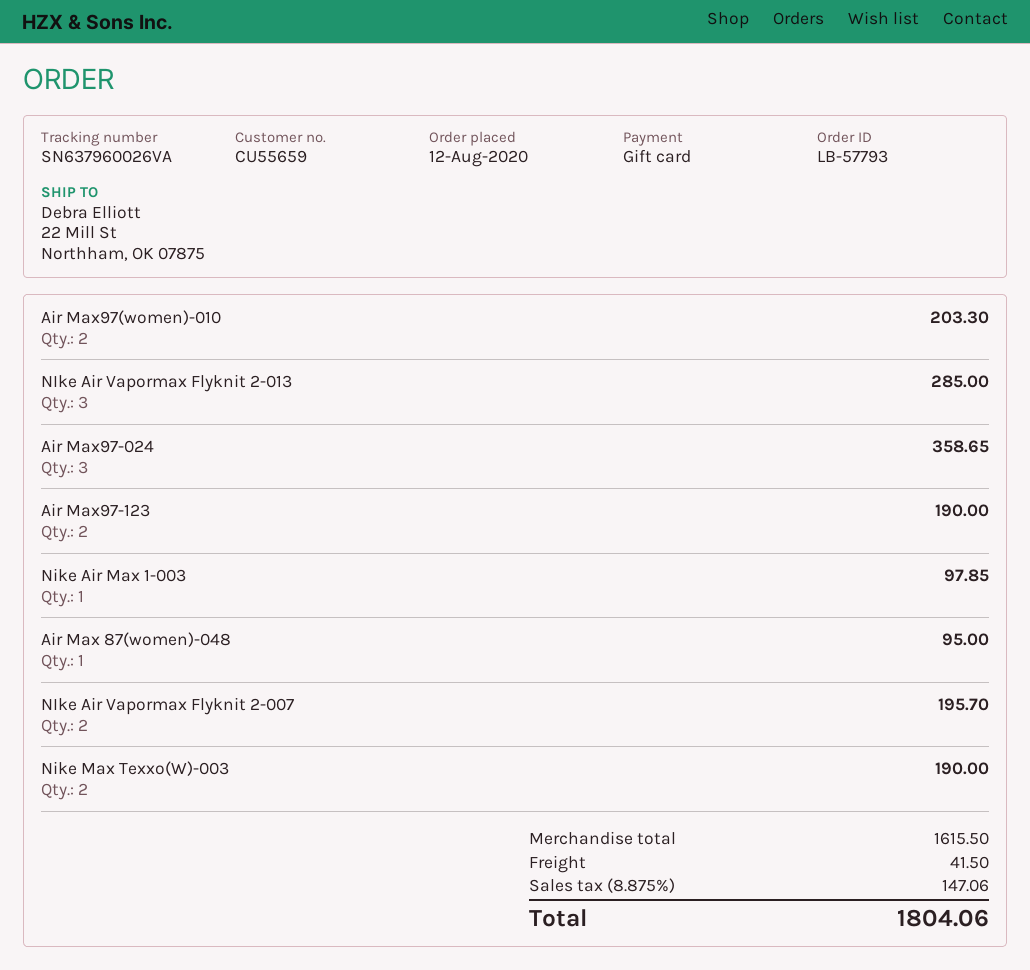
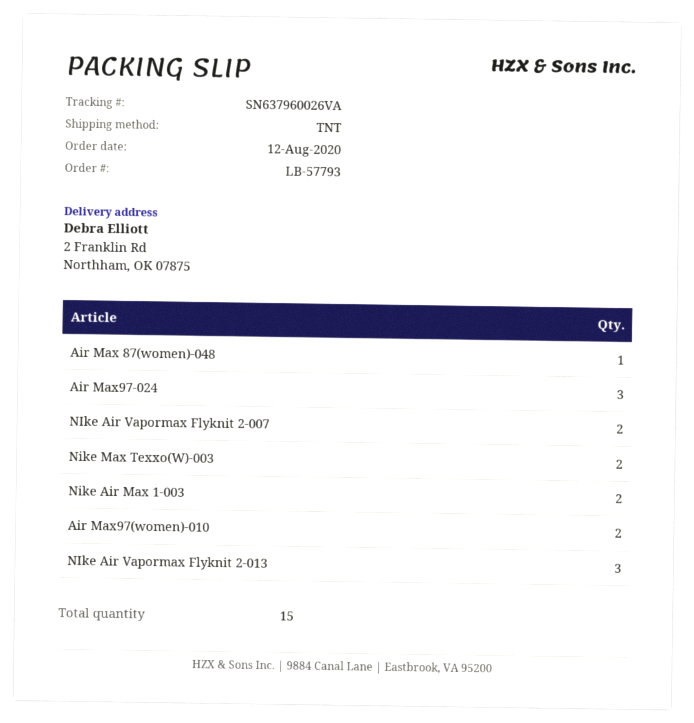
ship to: 22 Mill St, Northham, OK 07875 -> 2 Franklin Rd, Northham, OK 07875
Air Max97-123: 2 -> none
Nike Air Max 1-003: 1 -> 2

